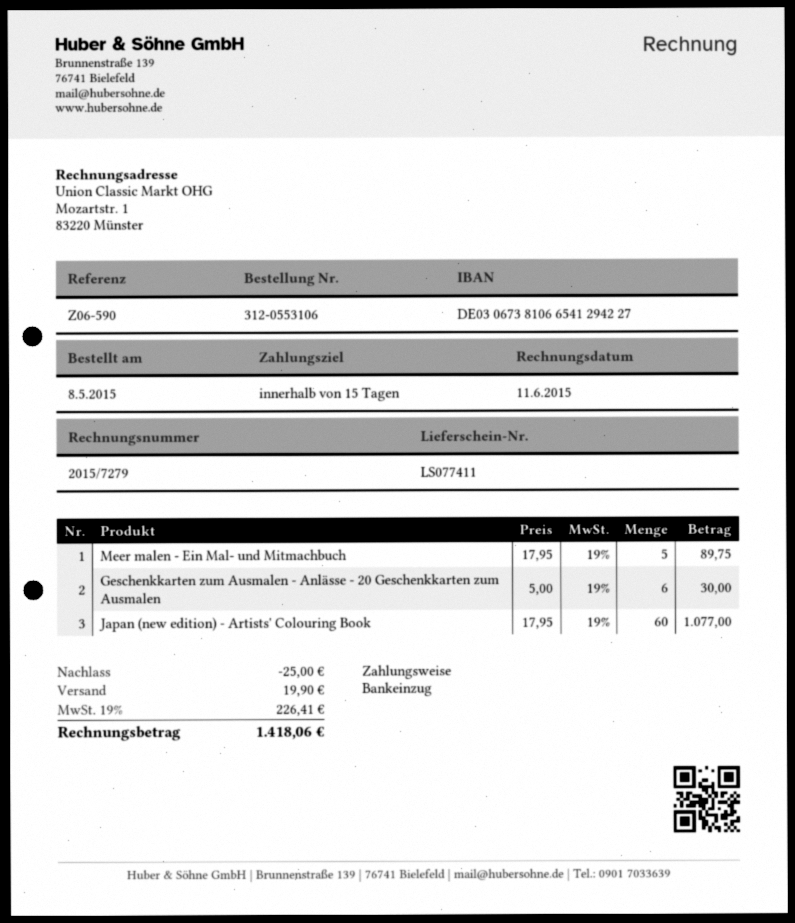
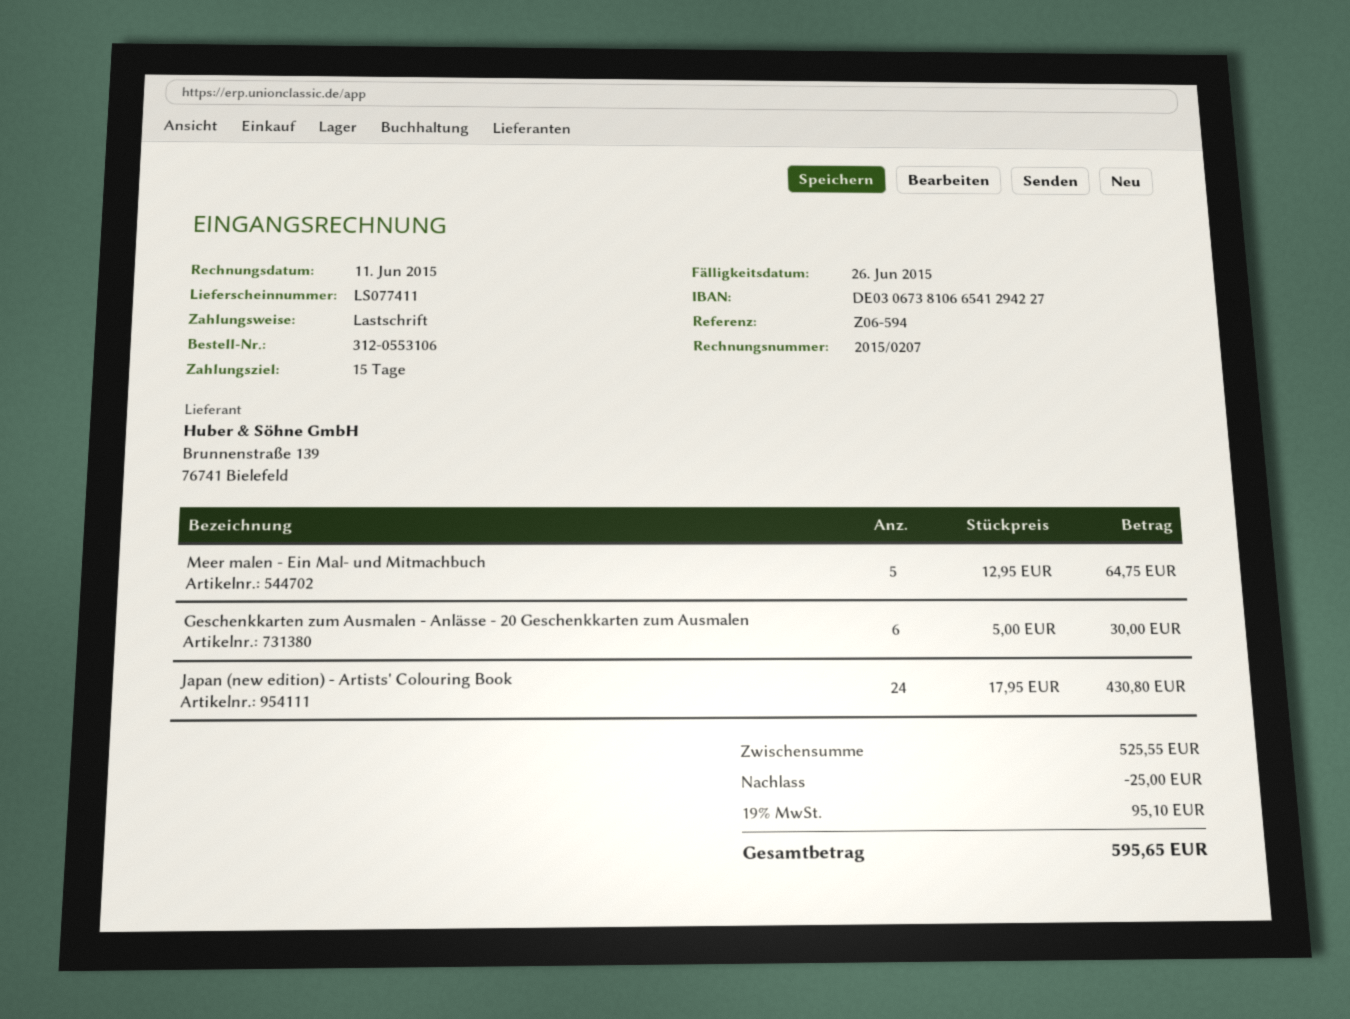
invoice number: 2015/7279 -> 2015/0207
reference: Z06-590 -> Z06-594
Meer malen - Ein Mal- und Mitmachbuch: 5 x 17.95 = 89.75 -> 5 x 12.95 = 64.75
Japan (new edition) - Artists' Colouring Book: 60 x 17.95 = 1077.00 -> 24 x 17.95 = 430.80
shipping: 19.90 -> none
tax: 19% = 226.41 -> 19% = 95.10
total: 1418.06 -> 595.65

